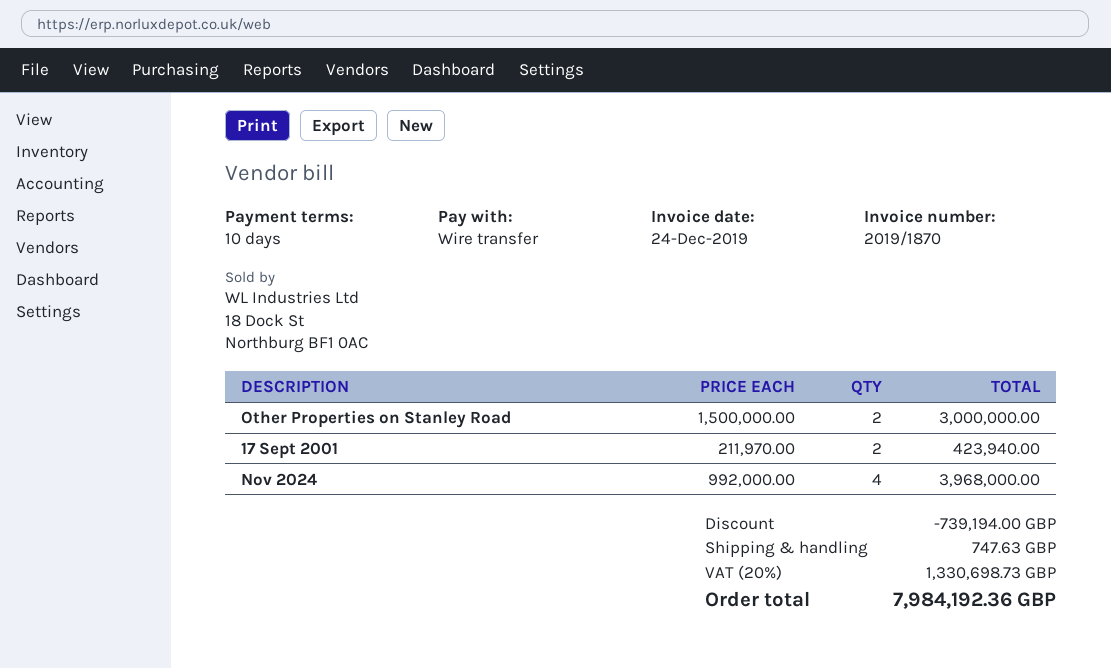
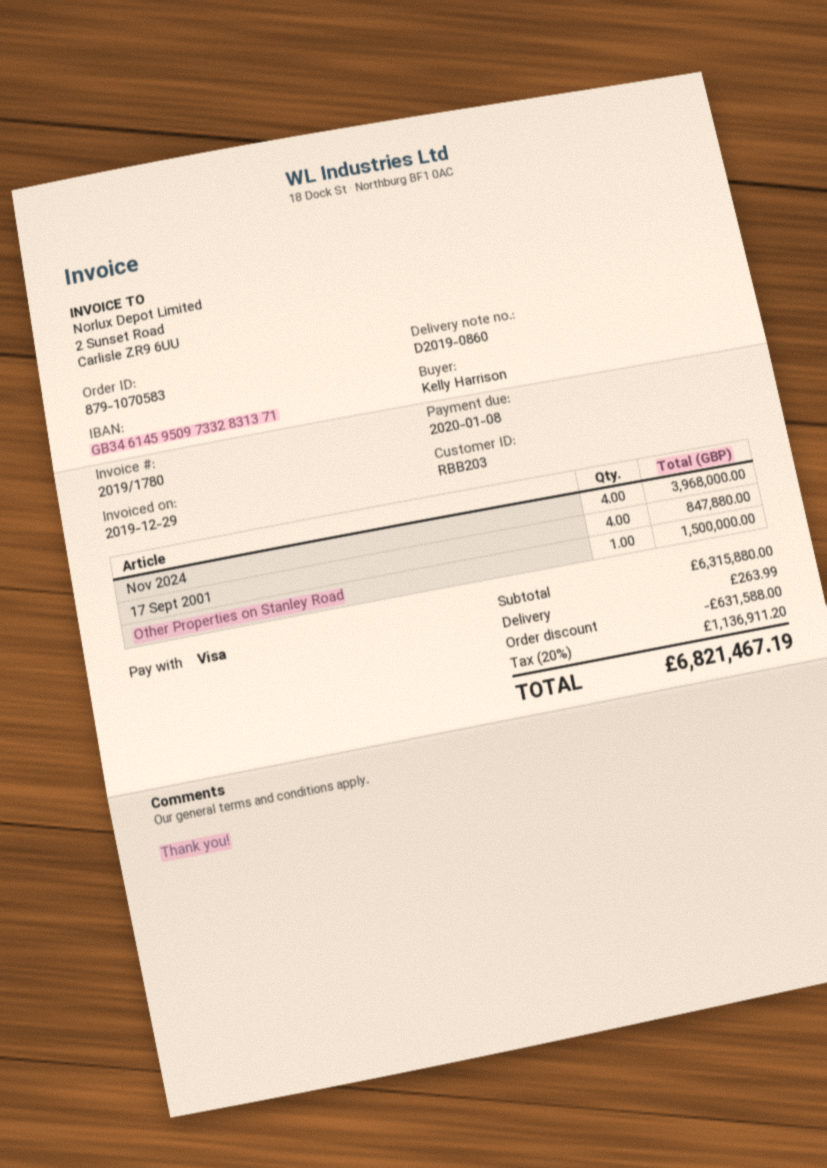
invoice number: 2019/1870 -> 2019/1780
invoice date: 2019-12-24 -> 2019-12-29
payment method: bank transfer -> Visa
Other Properties on Stanley Road: 2 for 3000000.00 -> 1 for 1500000.00
17 Sept 2001: 2 for 423940.00 -> 4 for 847880.00
discount: 739194.00 -> 631588.00
shipping: 747.63 -> 263.99
tax: 20% = 1330698.73 -> 20% = 1136911.20
total: 7984192.36 -> 6821467.19

